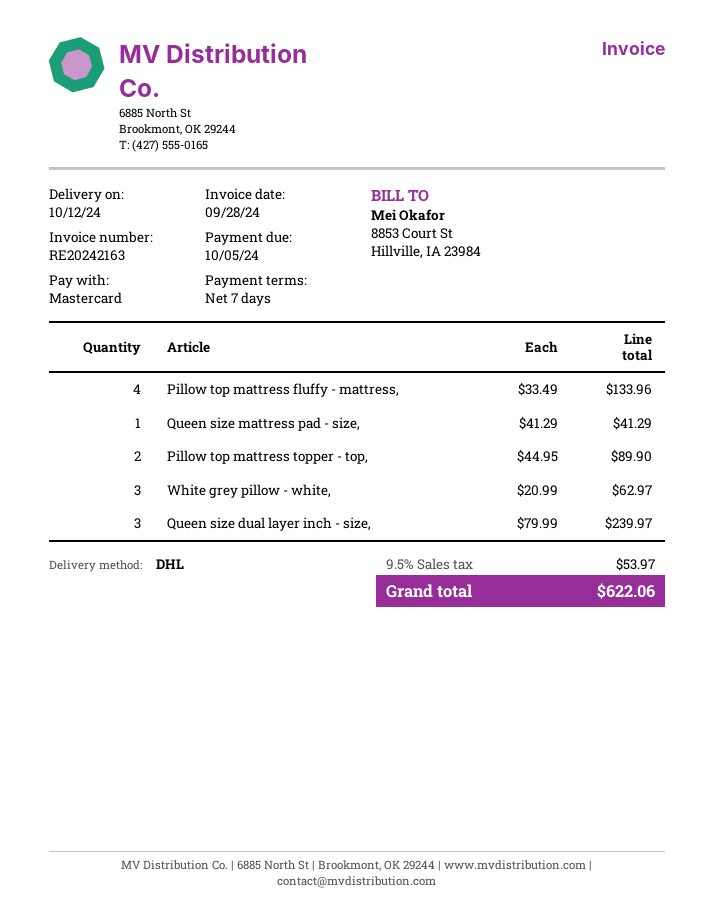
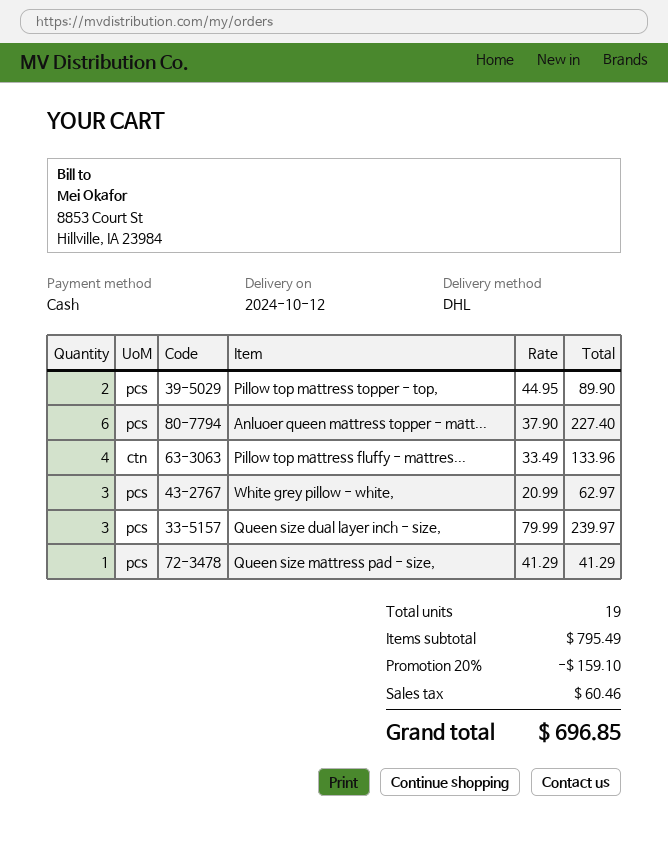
payment method: Mastercard -> cash
Anluoer queen mattress topper - matt...: none -> 6 x 37.90 = 227.40
discount: none -> 20% = 159.10
tax: 53.97 -> 60.46
total: 622.06 -> 696.85

